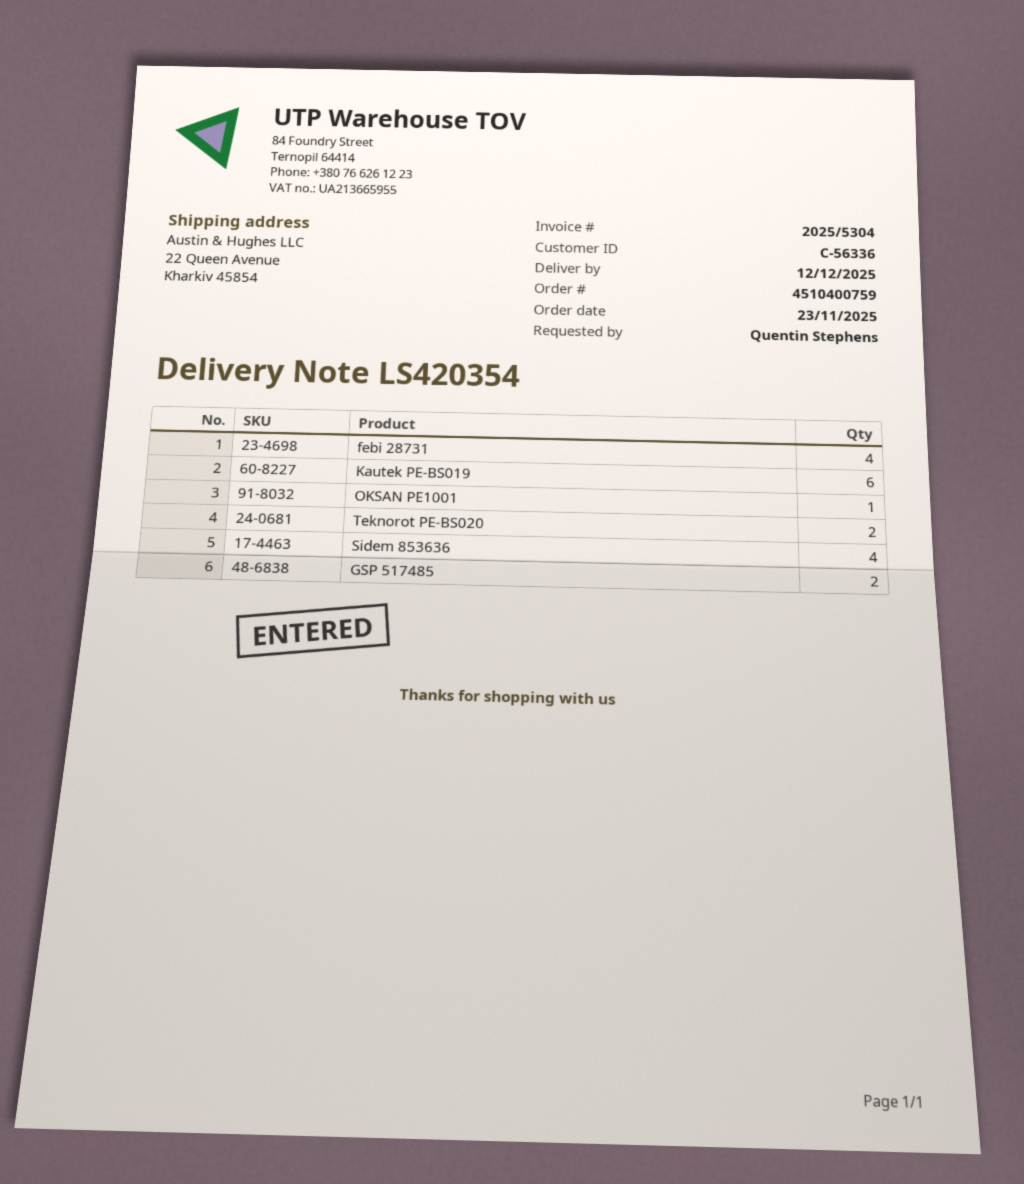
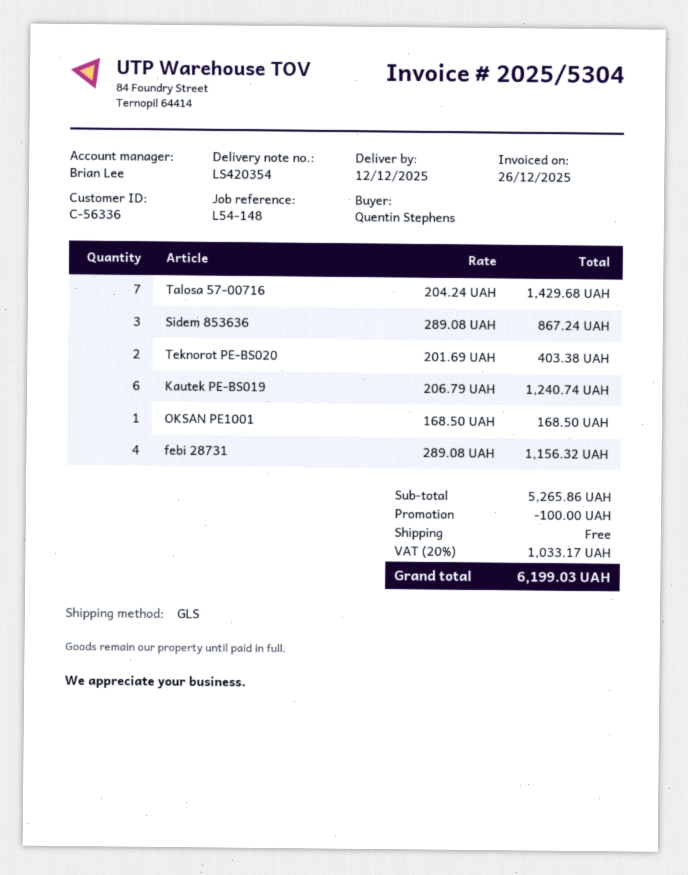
Sidem 853636: 4 -> 3
GSP 517485: 2 -> none
Talosa 57-00716: none -> 7

